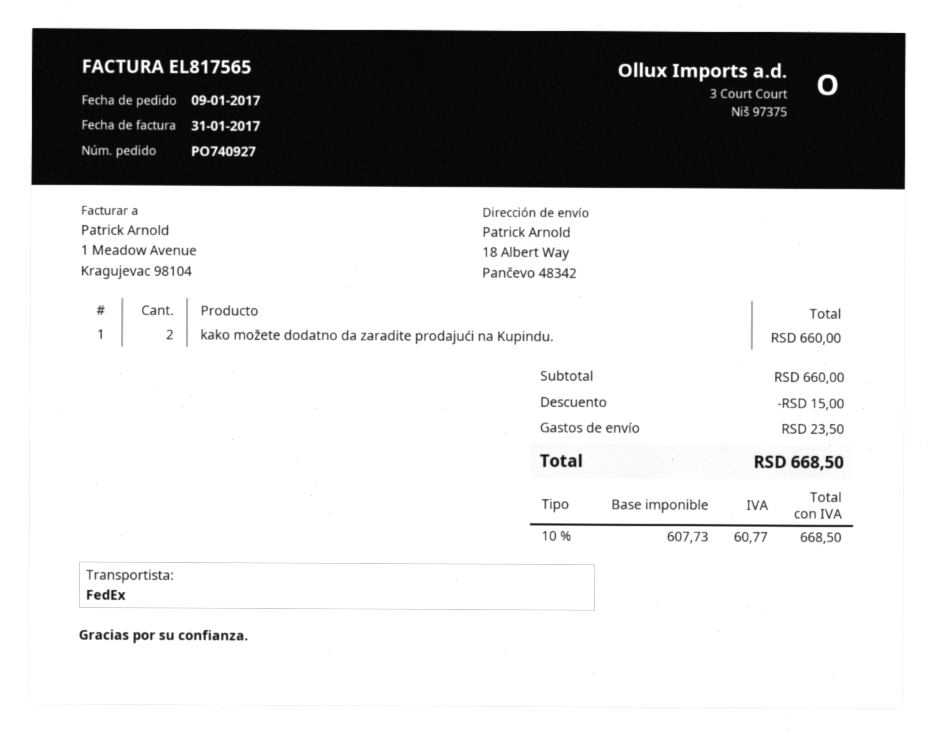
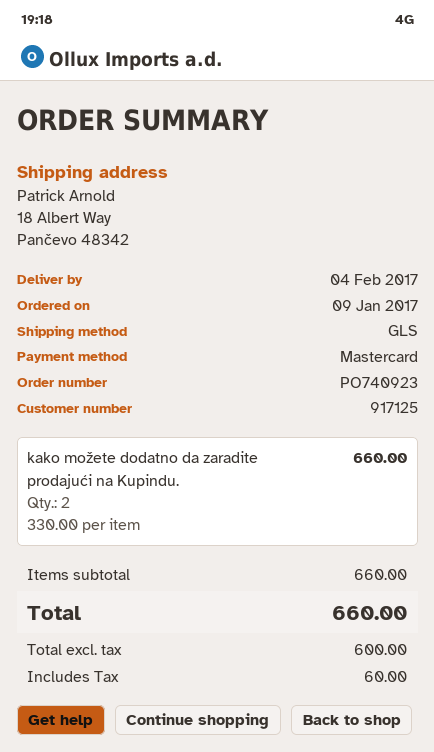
order number: PO740927 -> PO740923
shipping method: FedEx -> GLS
discount: 15.00 -> none
shipping: 23.50 -> none
net: 607.73 -> 600.00
tax: 60.77 -> 60.00
total: 668.50 -> 660.00

